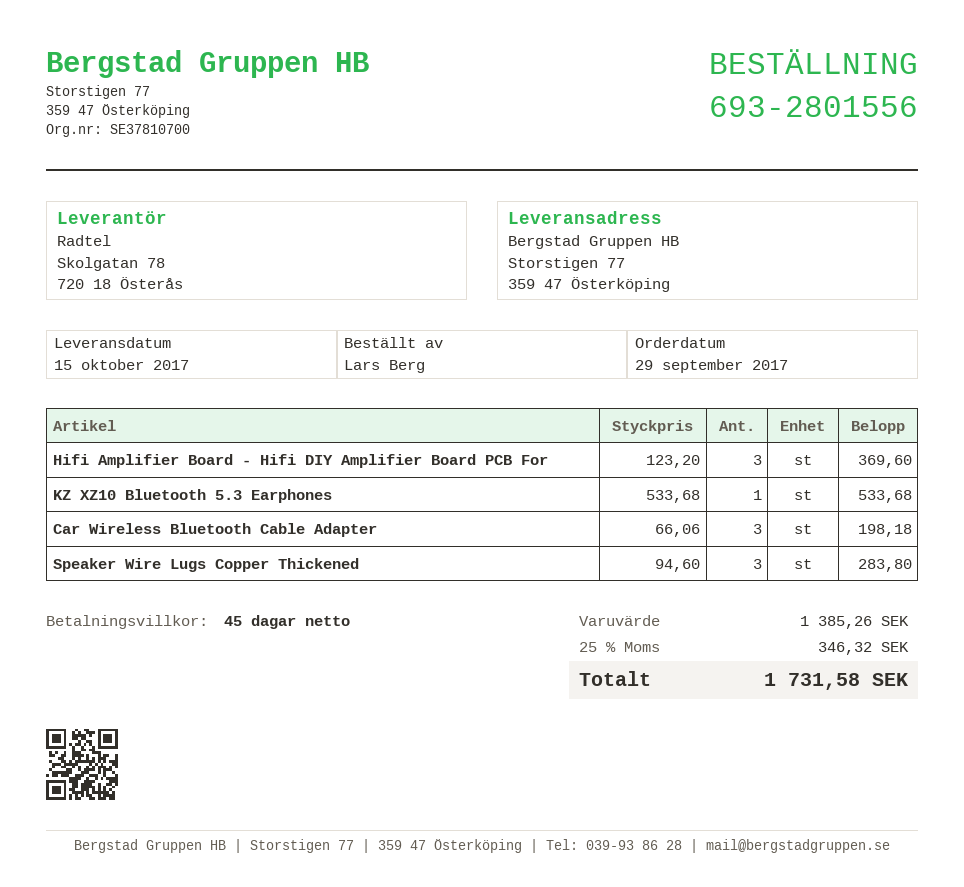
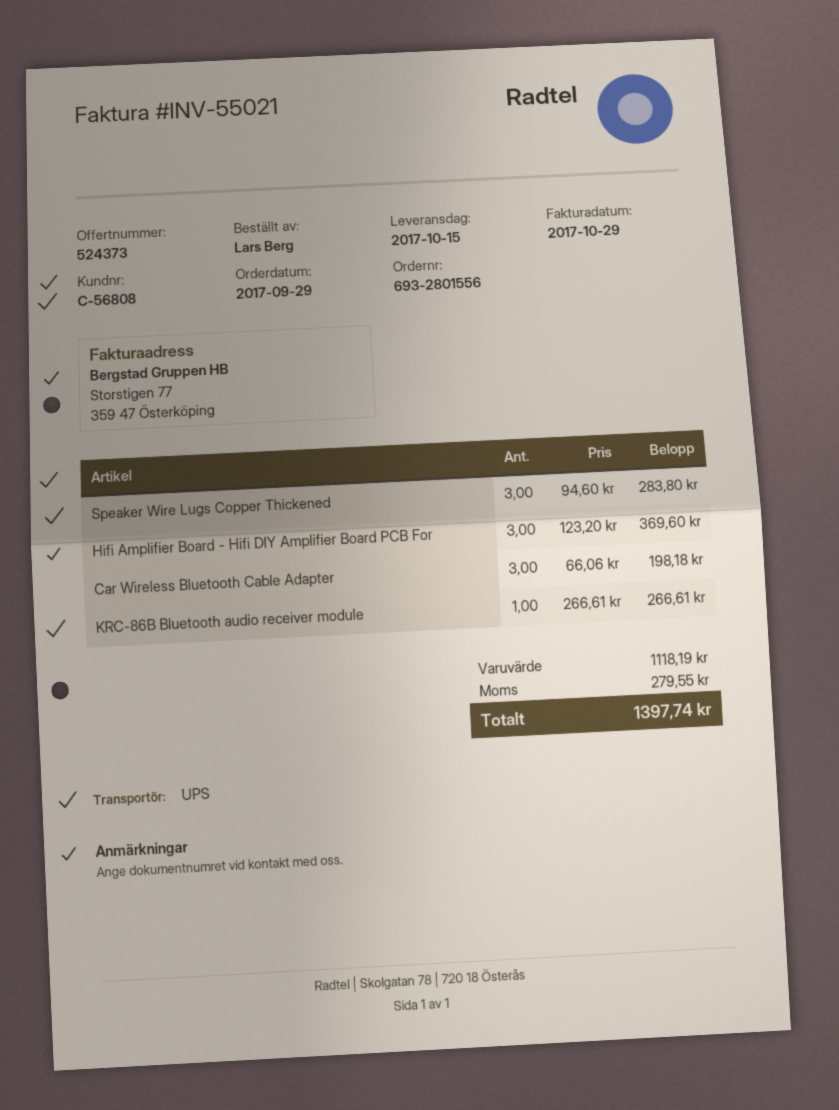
KZ XZ10 Bluetooth 5.3 Earphones: 1 x 533.68 = 533.68 -> none
KRC-86B Bluetooth audio receiver module: none -> 1 x 266.61 = 266.61
subtotal: 1385.26 -> 1118.19
tax: 346.32 -> 279.55
total: 1731.58 -> 1397.74

